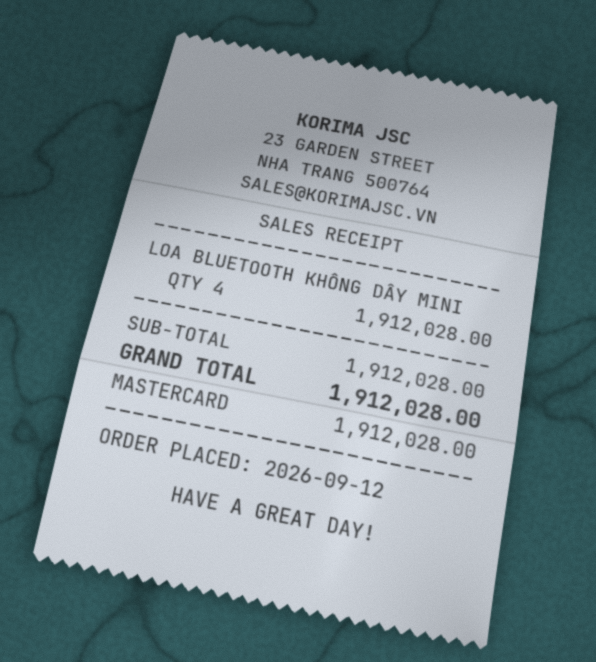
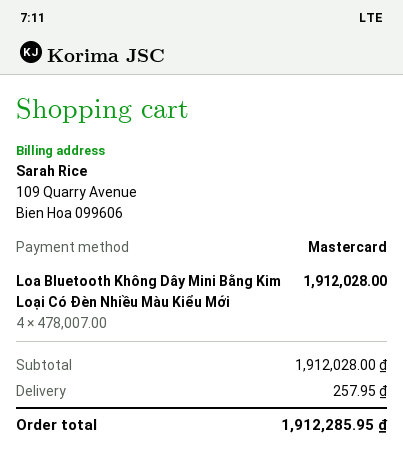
shipping: none -> 257.95
total: 1912028.00 -> 1912285.95

